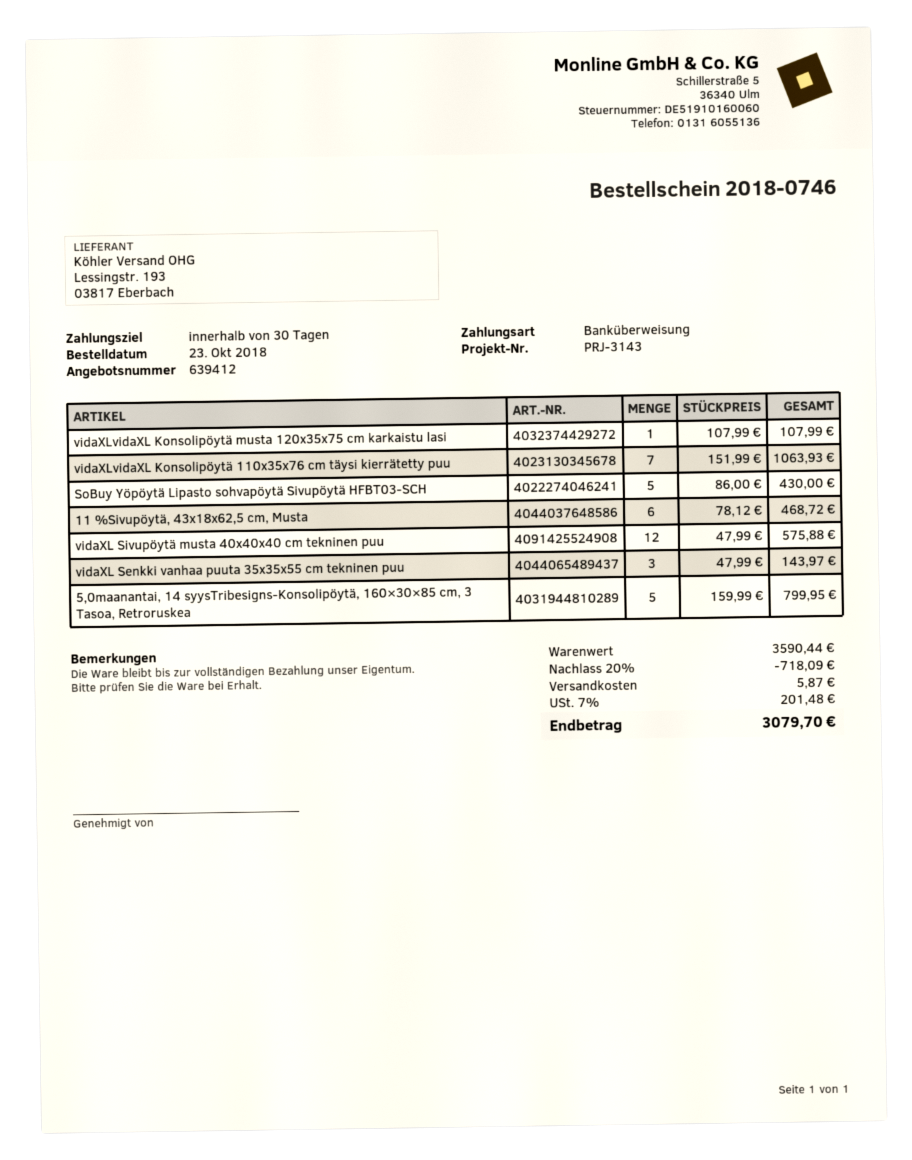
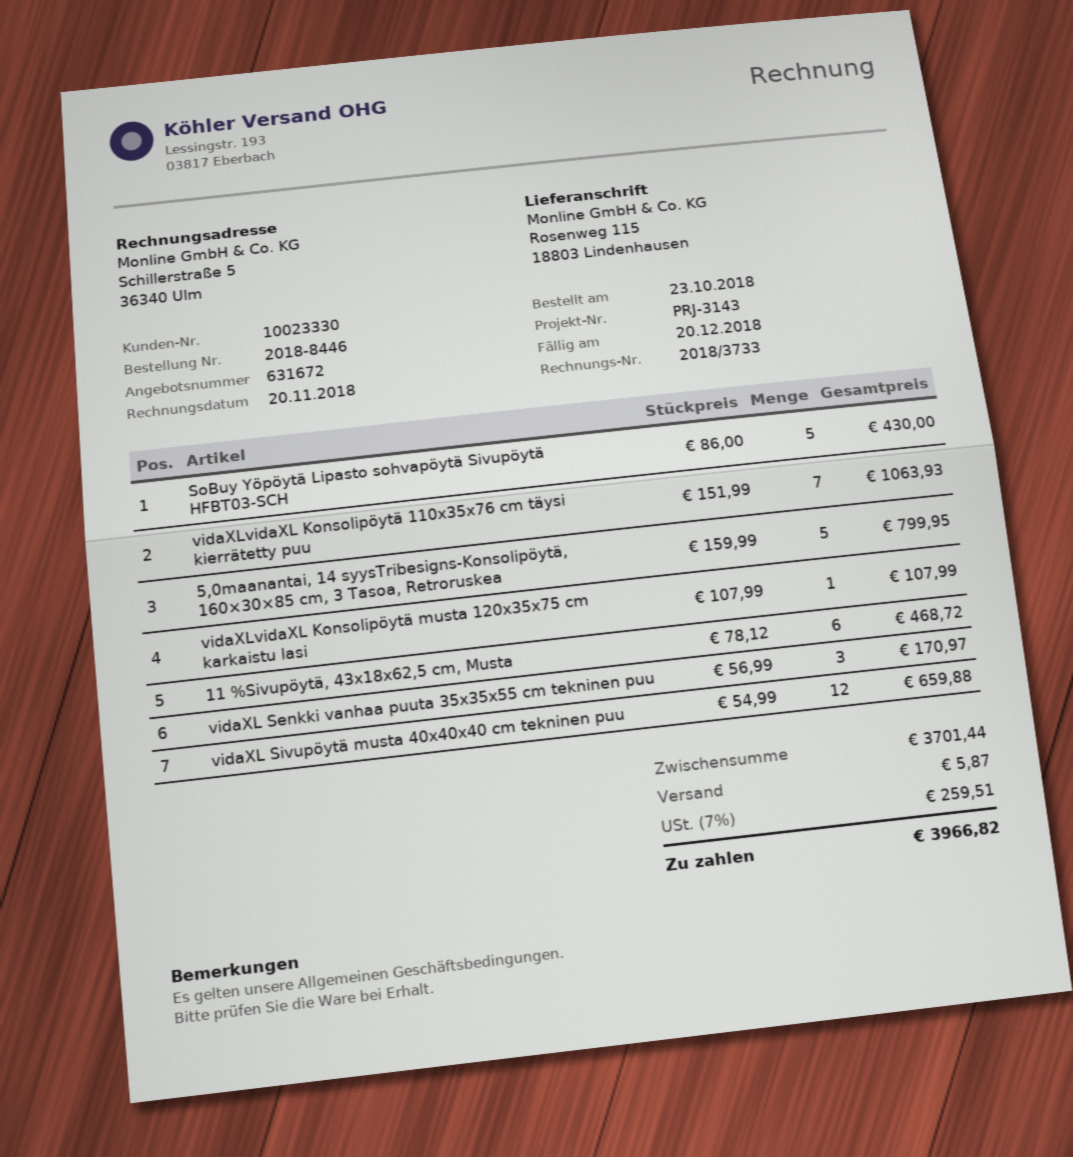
quote number: 639412 -> 631672
order number: 2018-0746 -> 2018-8446
vidaXL Sivupöytä musta 40x40x40 cm tekninen puu: 12 x 47.99 = 575.88 -> 12 x 54.99 = 659.88
vidaXL Senkki vanhaa puuta 35x35x55 cm tekninen puu: 3 x 47.99 = 143.97 -> 3 x 56.99 = 170.97
subtotal: 3590.44 -> 3701.44
discount: 20% = 718.09 -> none
tax: 7% = 201.48 -> 7% = 259.51
total: 3079.70 -> 3966.82

